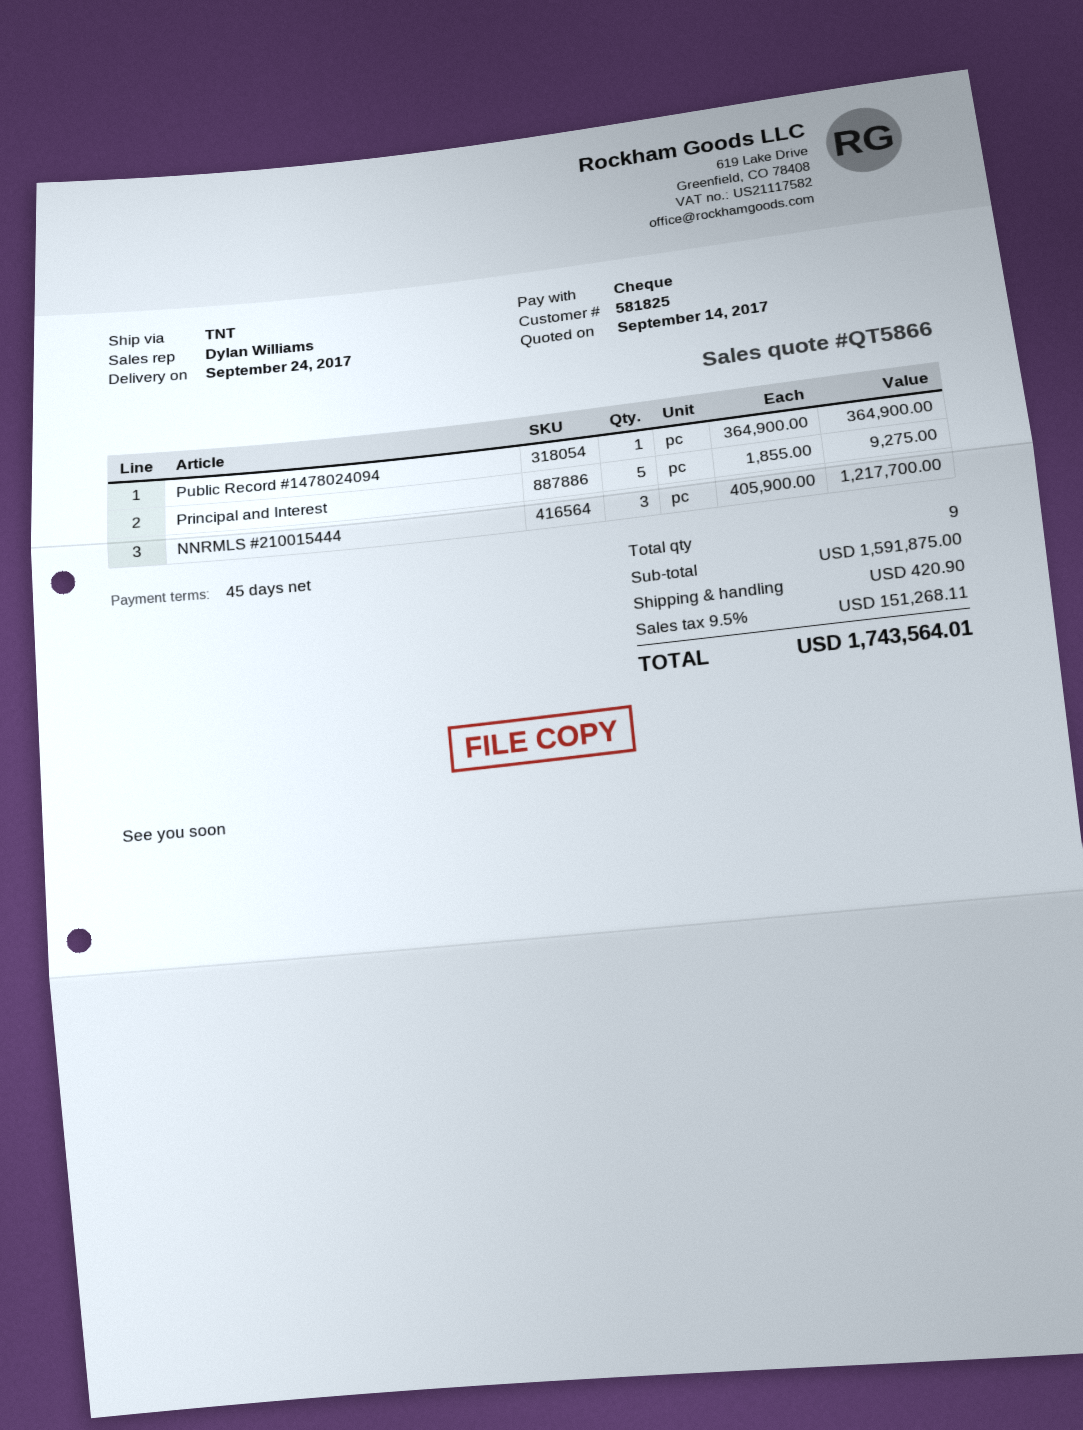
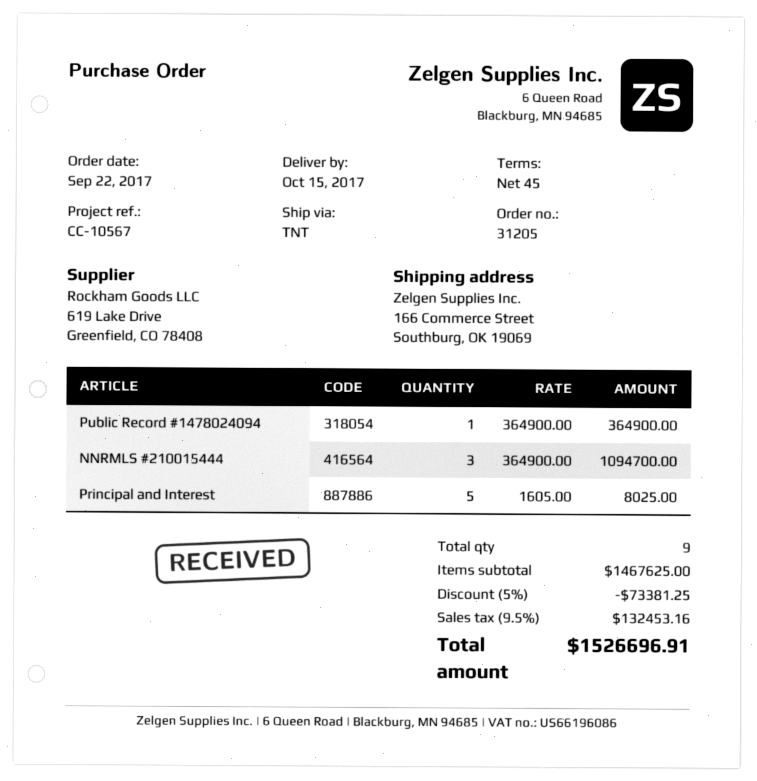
delivery date: 2017-09-24 -> 2017-10-15
Principal and Interest: 5 x 1855.00 = 9275.00 -> 5 x 1605.00 = 8025.00
NNRMLS #210015444: 3 x 405900.00 = 1217700.00 -> 3 x 364900.00 = 1094700.00
subtotal: 1591875.00 -> 1467625.00
discount: none -> 5% = 73381.25
shipping: 420.90 -> none
tax: 9.5% = 151268.11 -> 9.5% = 132453.16
total: 1743564.01 -> 1526696.91

